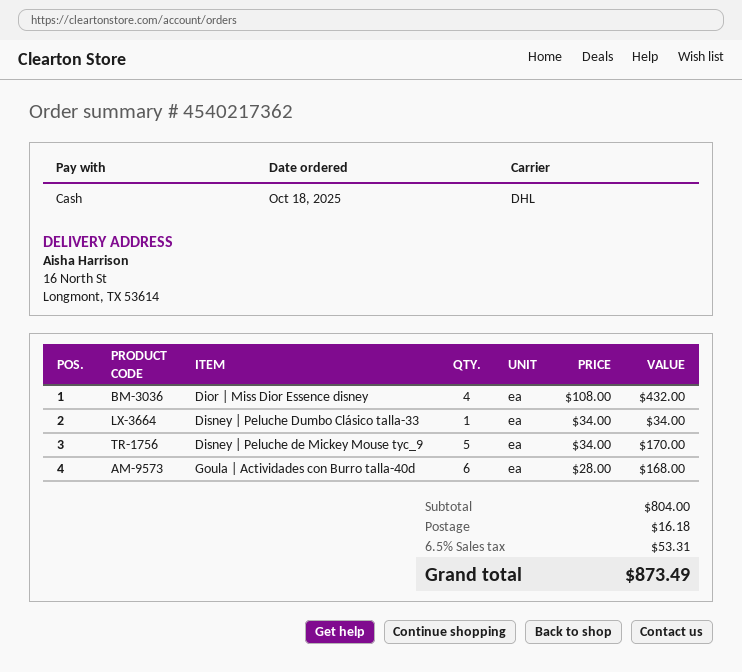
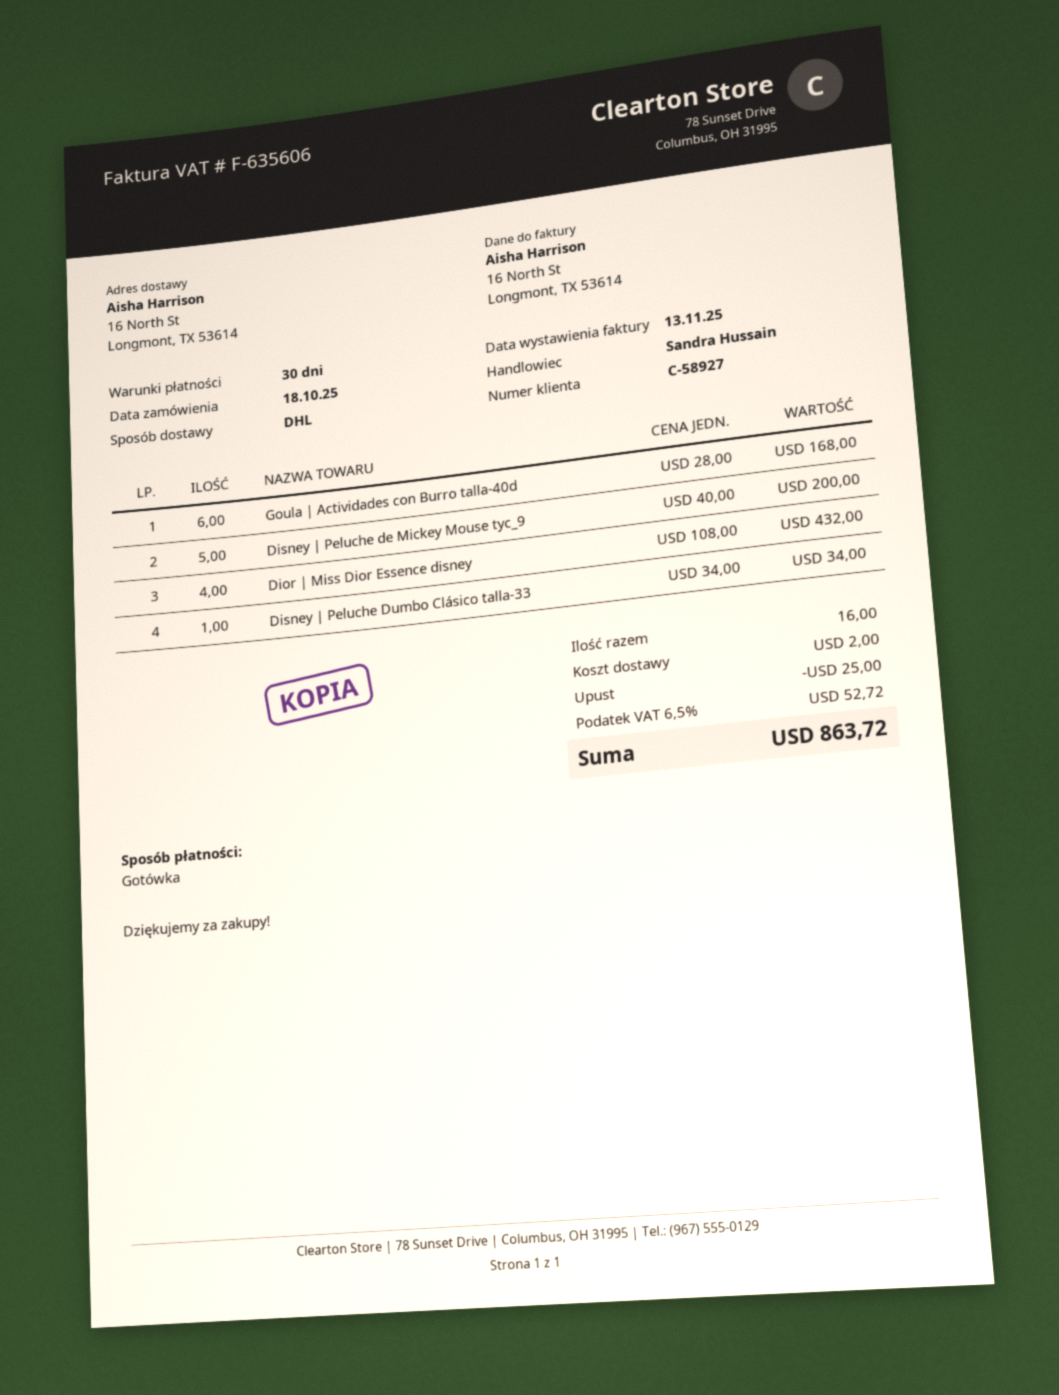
Disney | Peluche de Mickey Mouse tyc_9: 5 x 34.00 = 170.00 -> 5 x 40.00 = 200.00
discount: none -> 25.00
shipping: 16.18 -> 2.00
tax: 6.5% = 53.31 -> 6.5% = 52.72
total: 873.49 -> 863.72

